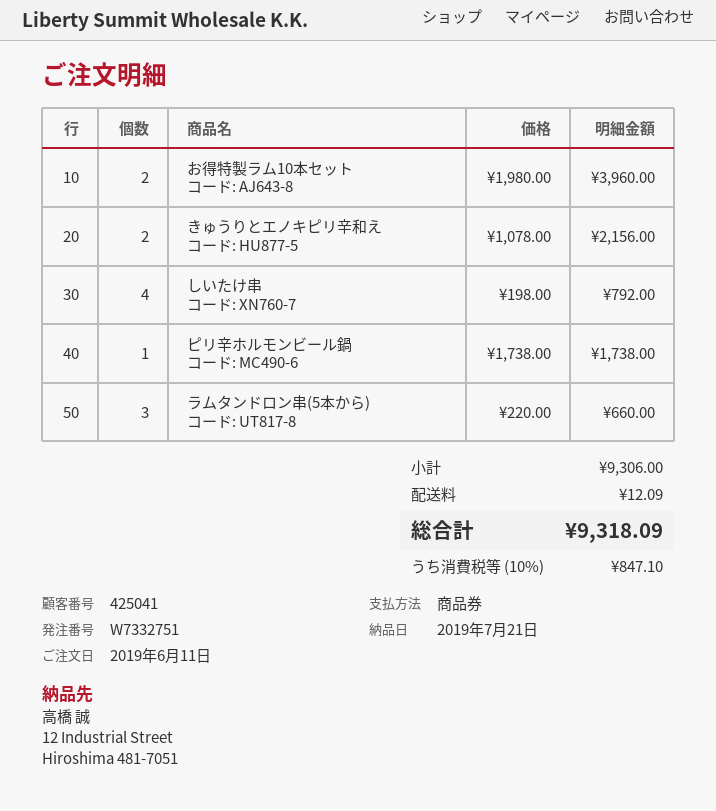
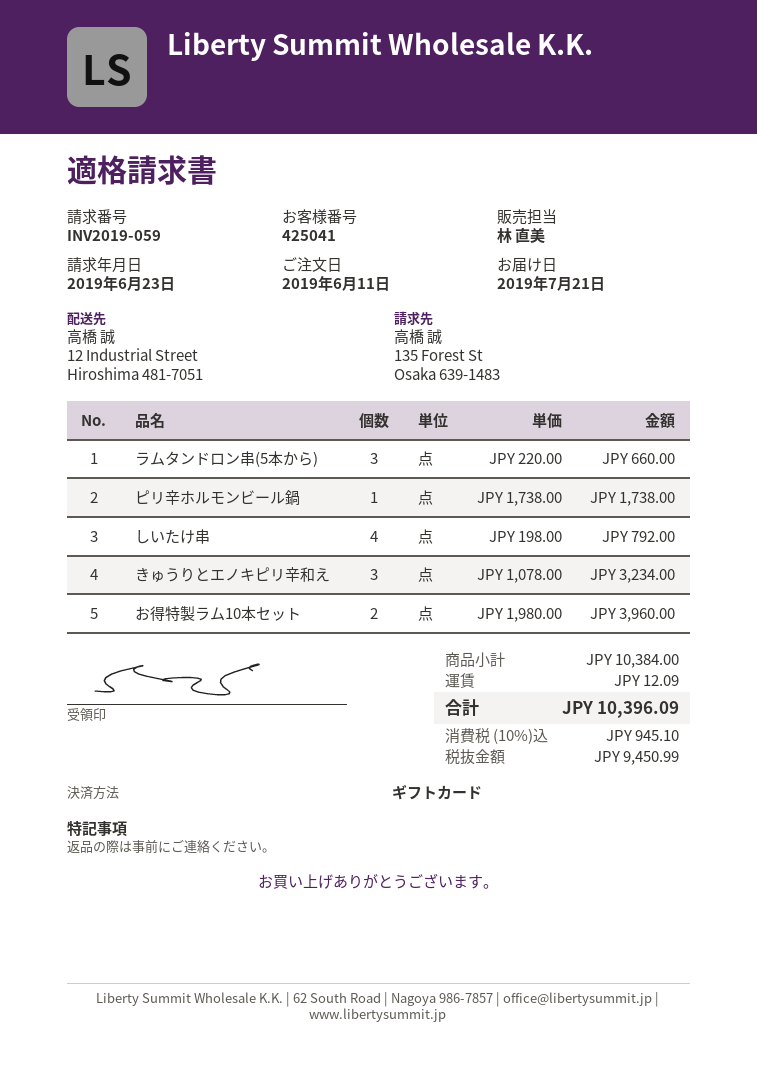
きゅうりとエノキピリ辛和え: 2 x 1078.00 = 2156.00 -> 3 x 1078.00 = 3234.00
subtotal: 9306.00 -> 10384.00
tax: 10% = 847.10 -> 10% = 945.10
total: 9318.09 -> 10396.09

